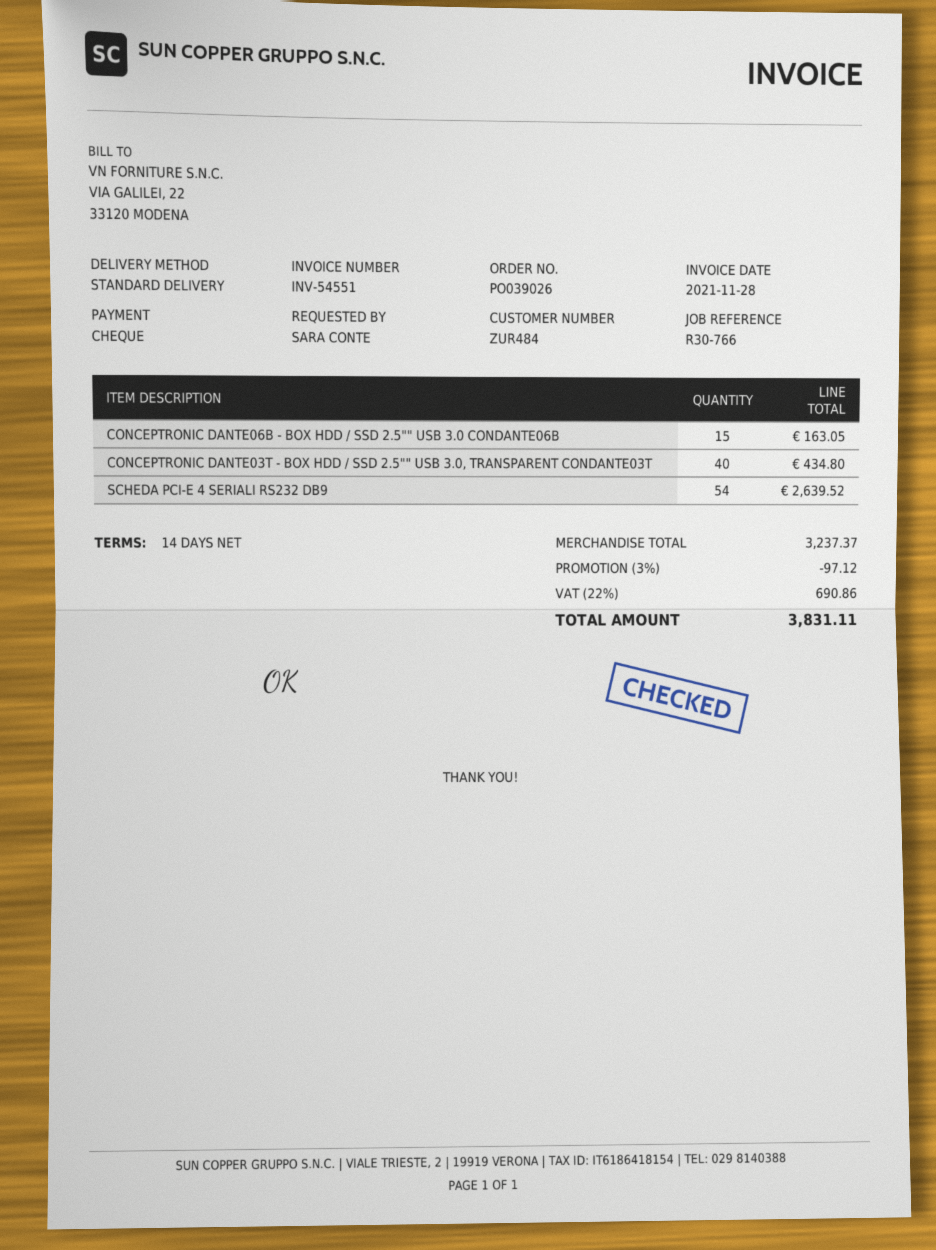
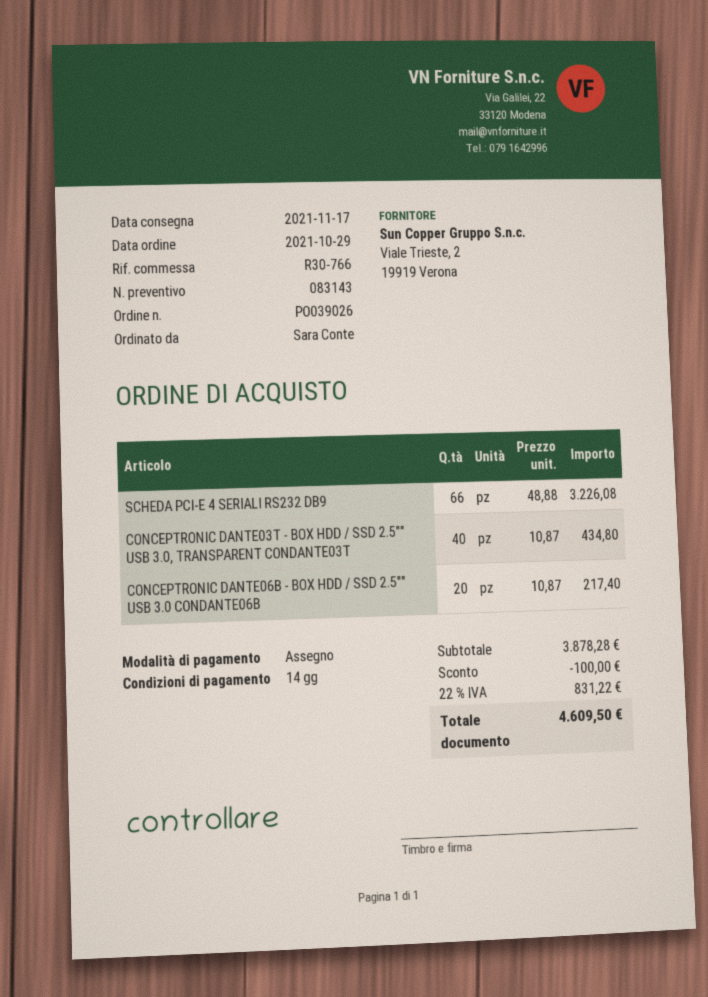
CONCEPTRONIC DANTE06B - BOX HDD / SSD 2.5"" USB 3.0 CONDANTE06B: 15 for 163.05 -> 20 for 217.40
SCHEDA PCI-E 4 SERIALI RS232 DB9: 54 for 2639.52 -> 66 for 3226.08
subtotal: 3237.37 -> 3878.28
discount: 97.12 -> 100.00
tax: 22% = 690.86 -> 22% = 831.22
total: 3831.11 -> 4609.50

